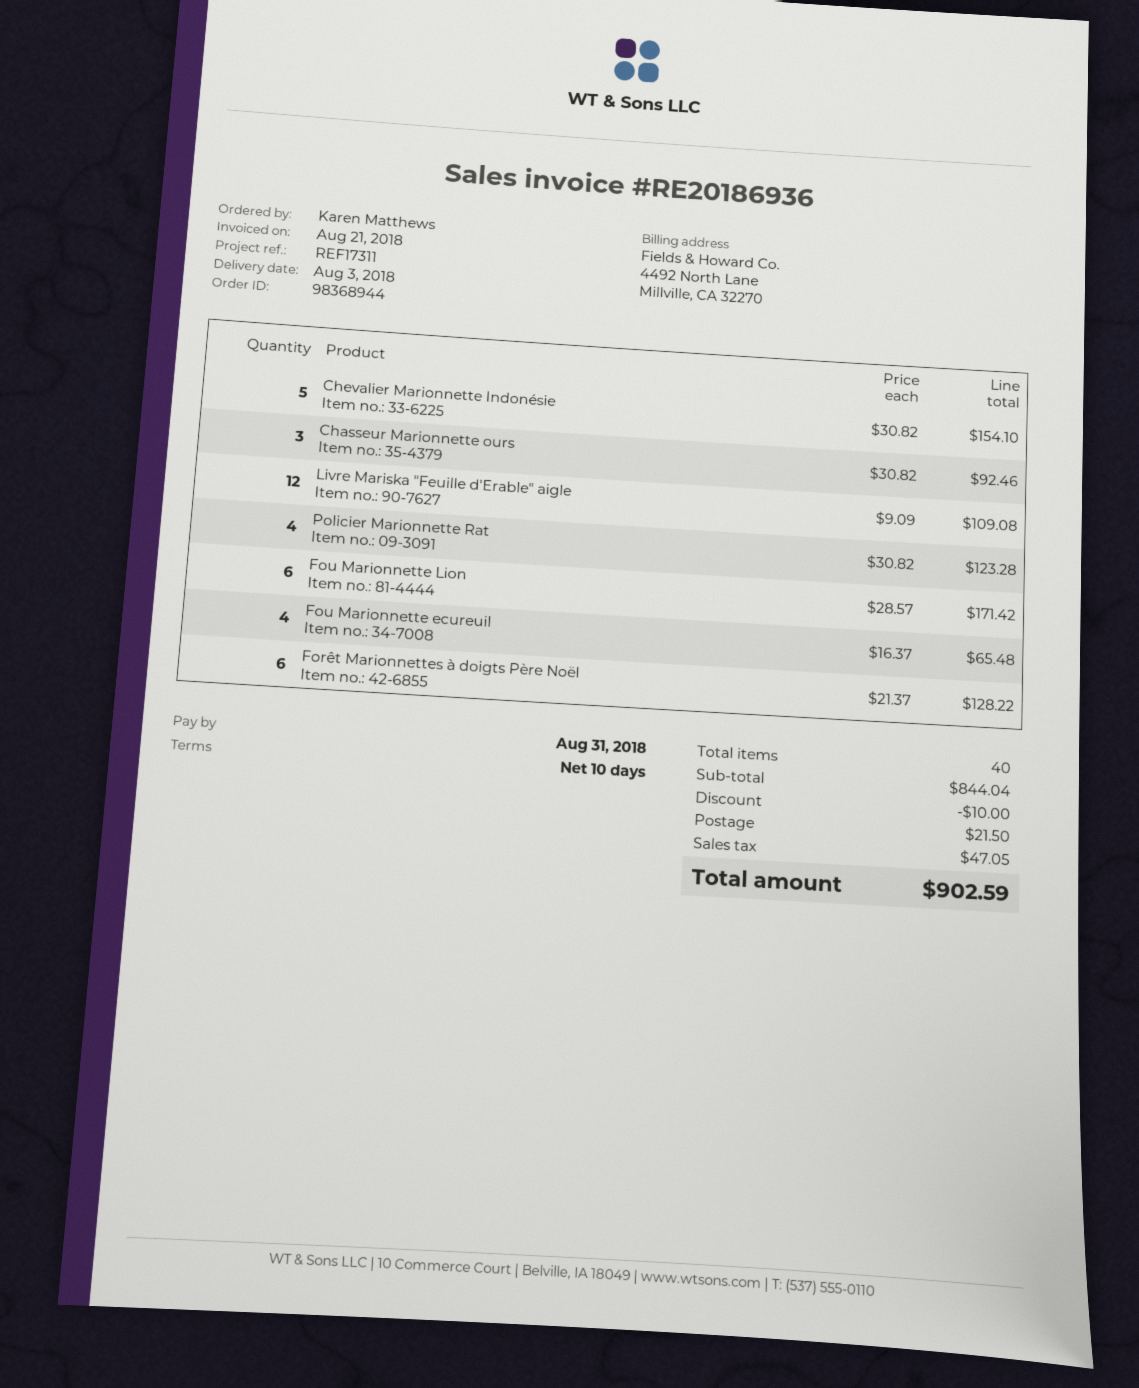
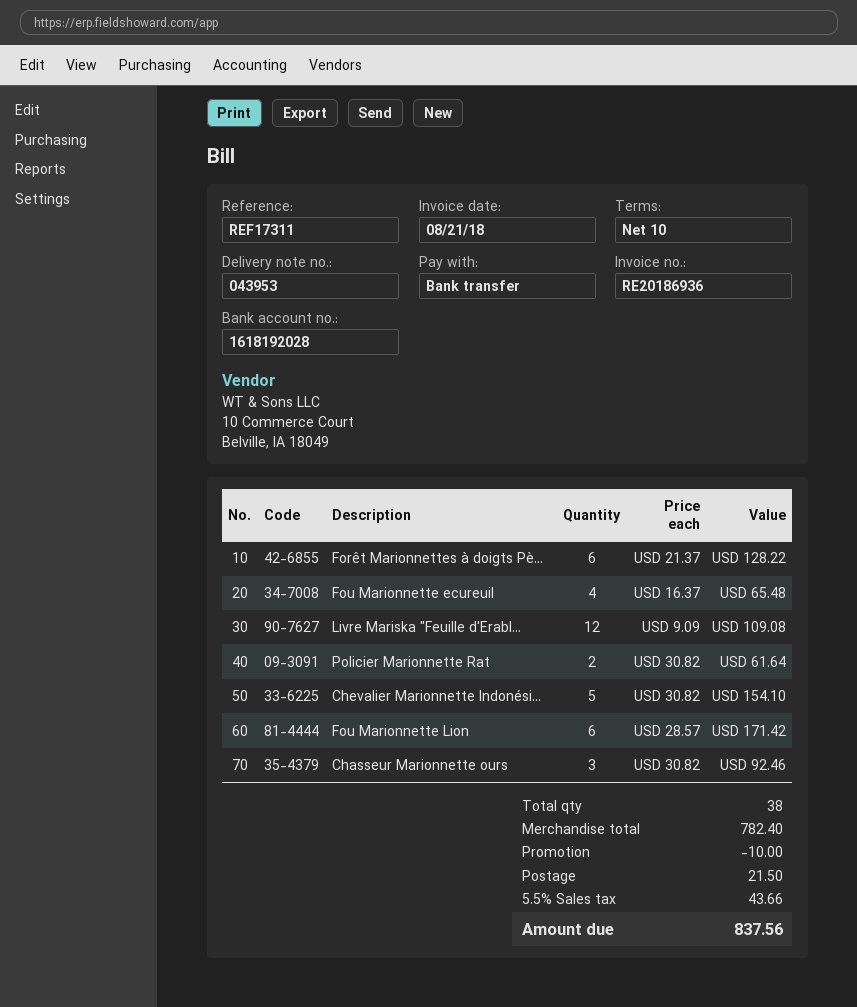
Policier Marionnette Rat: 4 x 30.82 = 123.28 -> 2 x 30.82 = 61.64
total quantity: 40 -> 38
subtotal: 844.04 -> 782.40
tax: 47.05 -> 43.66
total: 902.59 -> 837.56

